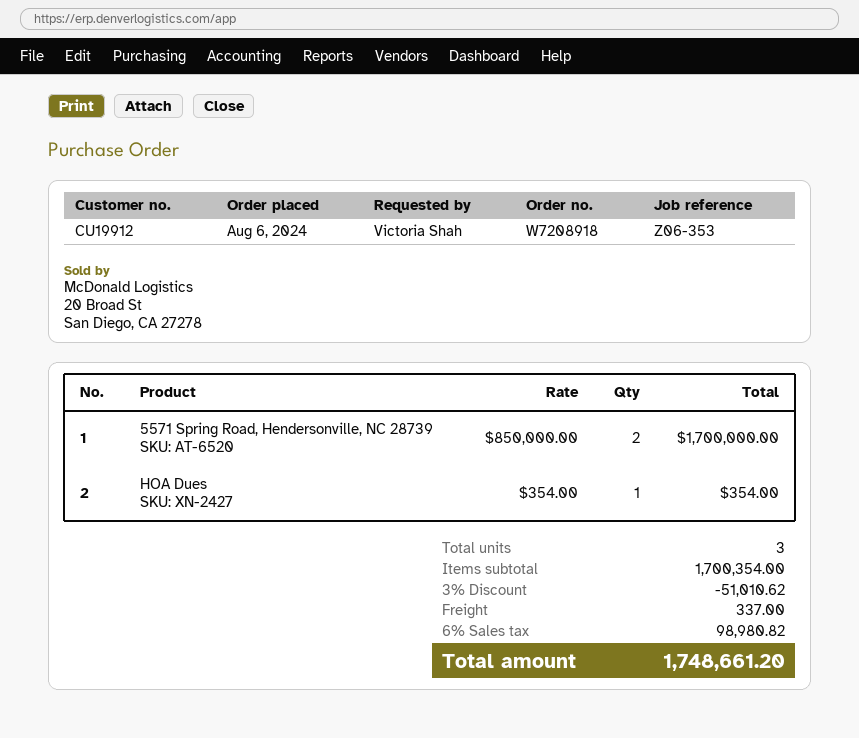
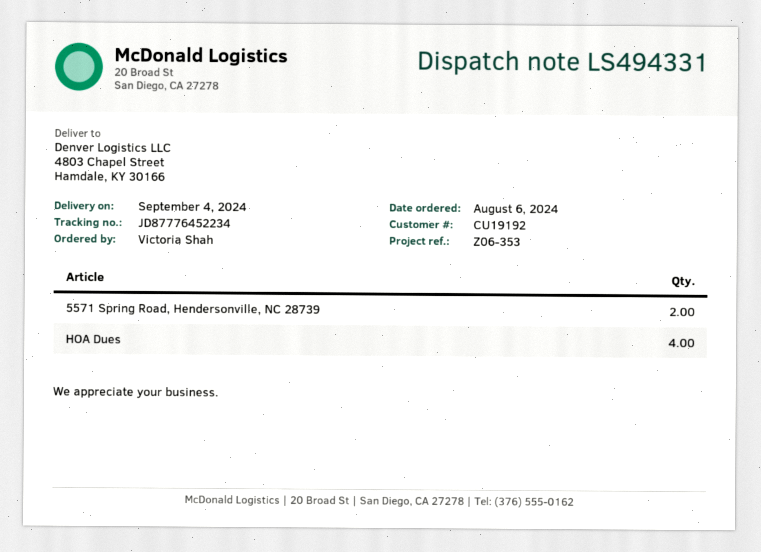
customer number: CU19912 -> CU19192
HOA Dues: 1 -> 4

